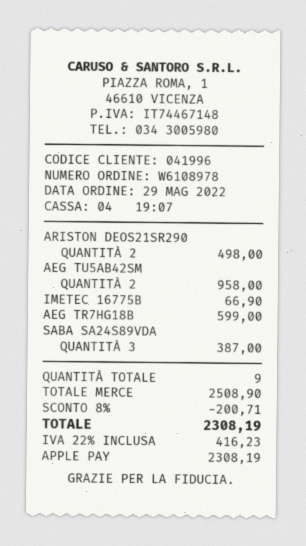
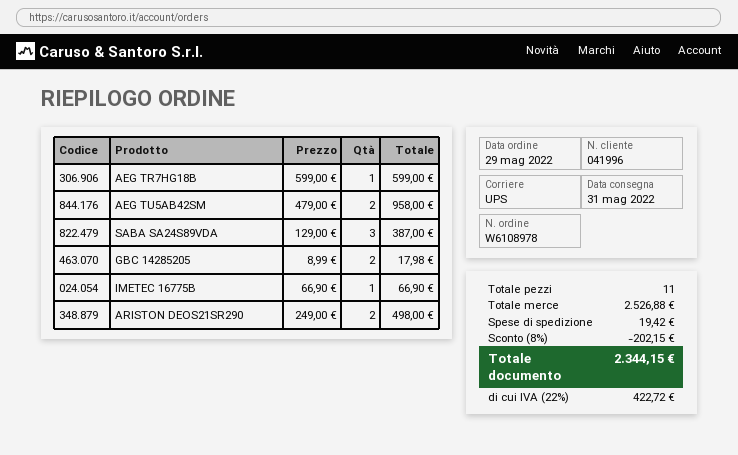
GBC 14285205: none -> 2 for 17.98
total quantity: 9 -> 11
subtotal: 2508.90 -> 2526.88
discount: 8% = 200.71 -> 8% = 202.15
shipping: none -> 19.42
tax: 22% = 416.23 -> 22% = 422.72
total: 2308.19 -> 2344.15

